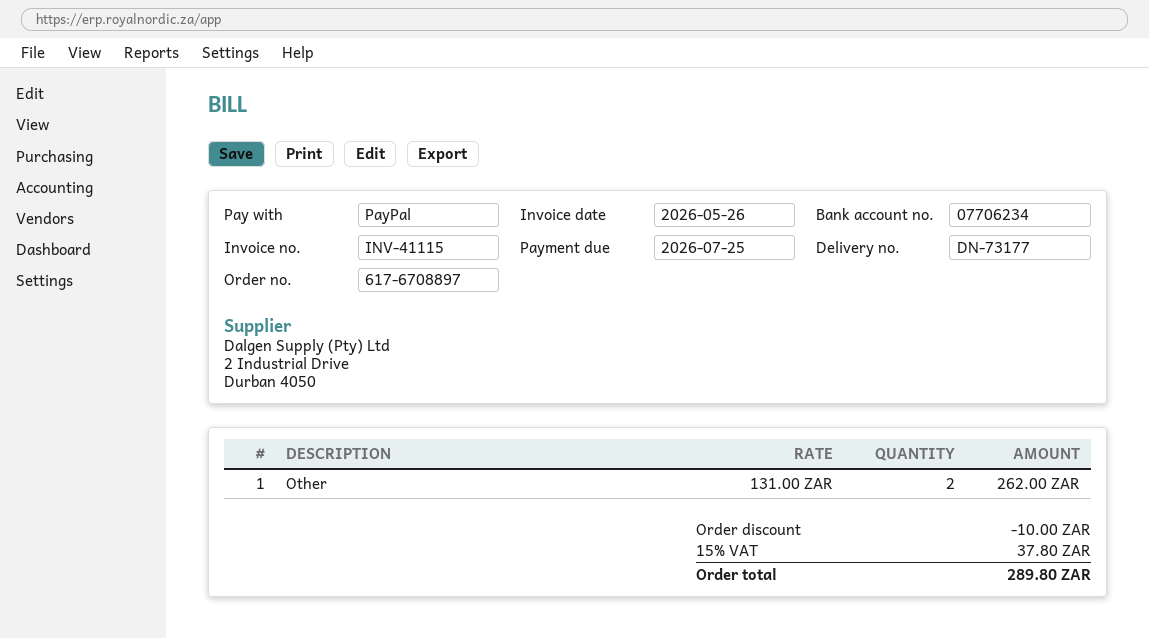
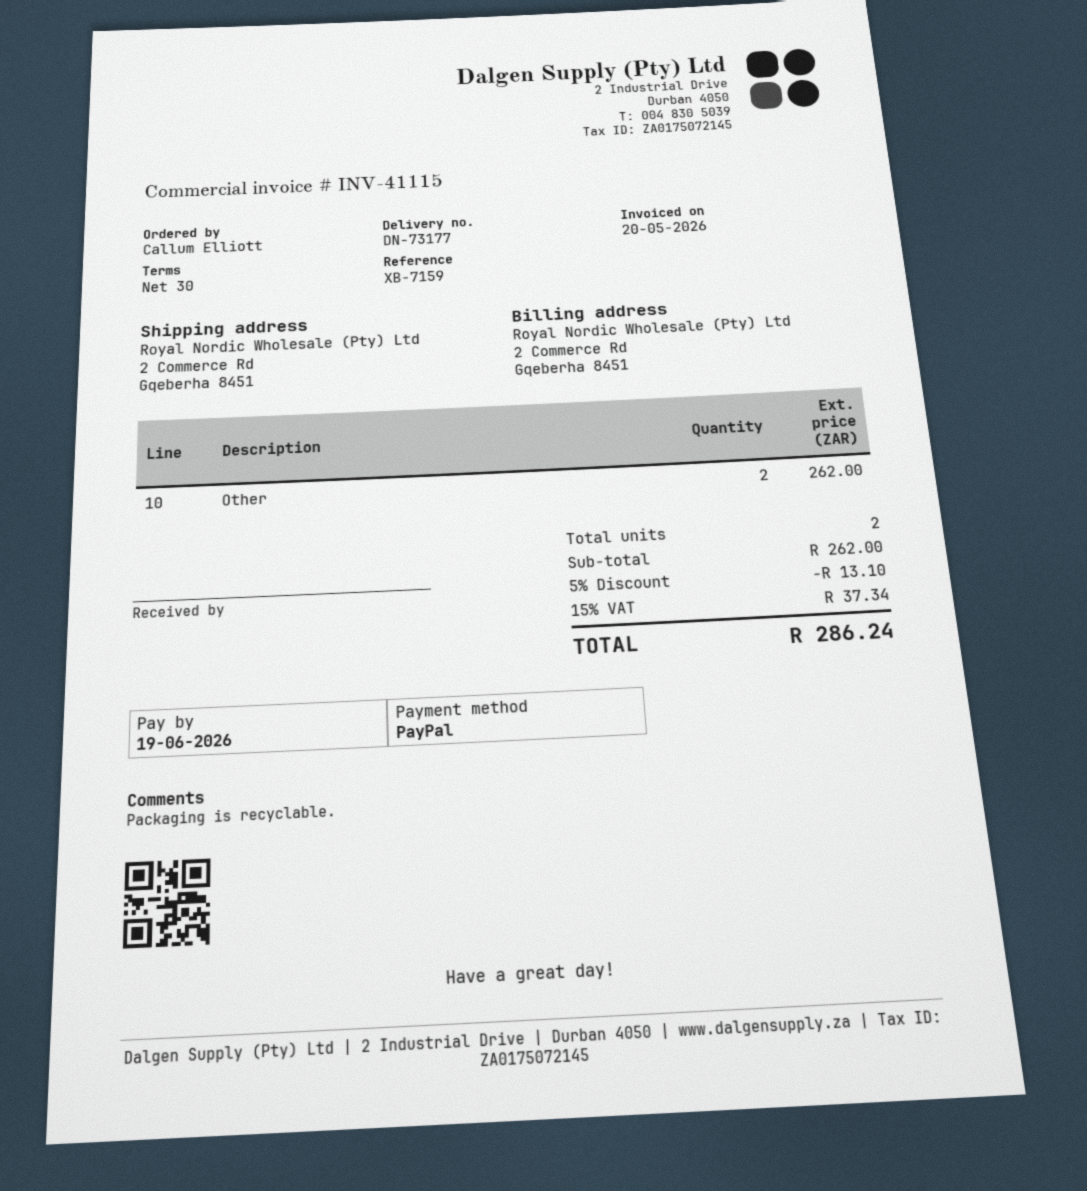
invoice date: 2026-05-26 -> 2026-05-20
due date: 2026-07-25 -> 2026-06-19
discount: 10.00 -> 13.10
tax: 15% = 37.80 -> 15% = 37.34
total: 289.80 -> 286.24

